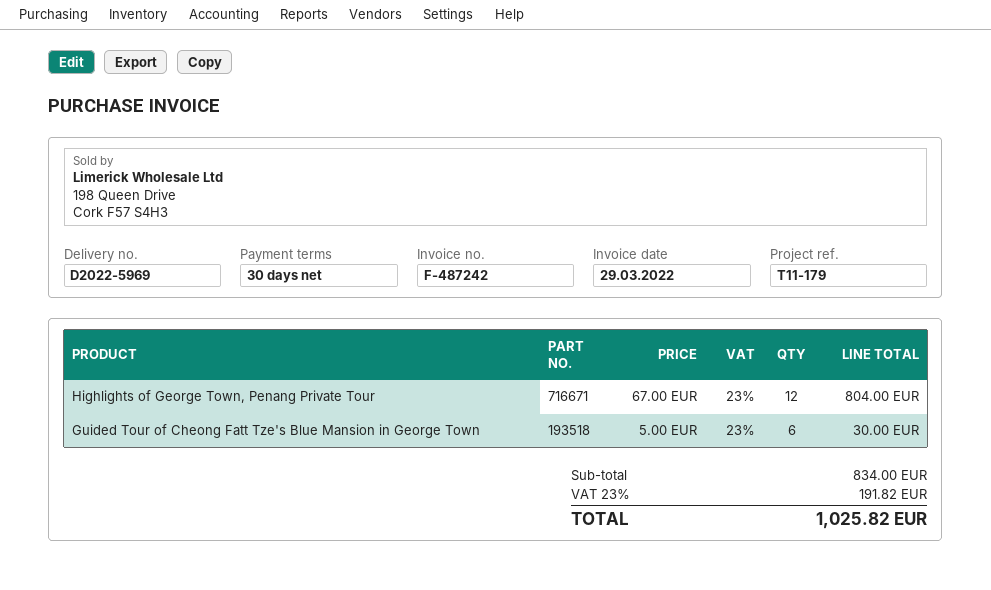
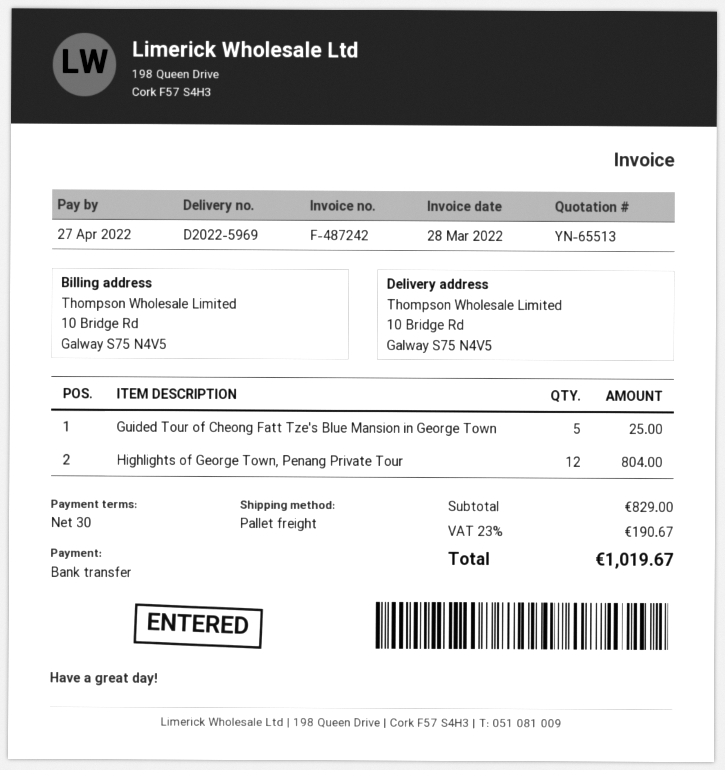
invoice date: 2022-03-29 -> 2022-03-28
Guided Tour of Cheong Fatt Tze's Blue Mansion in George Town: 6 for 30.00 -> 5 for 25.00
subtotal: 834.00 -> 829.00
tax: 23% = 191.82 -> 23% = 190.67
total: 1025.82 -> 1019.67

